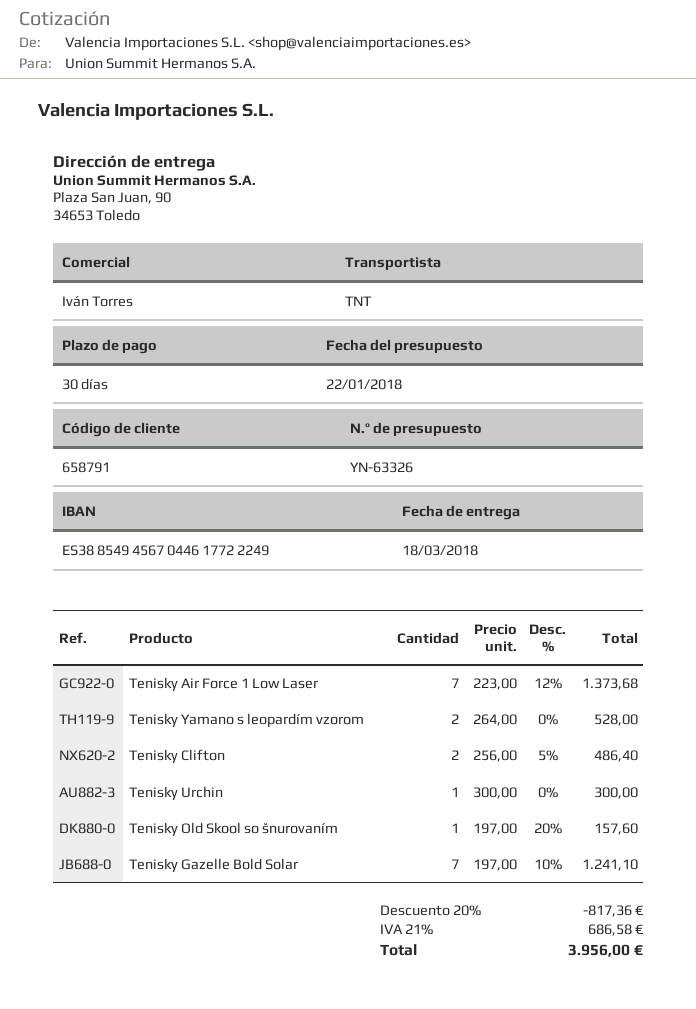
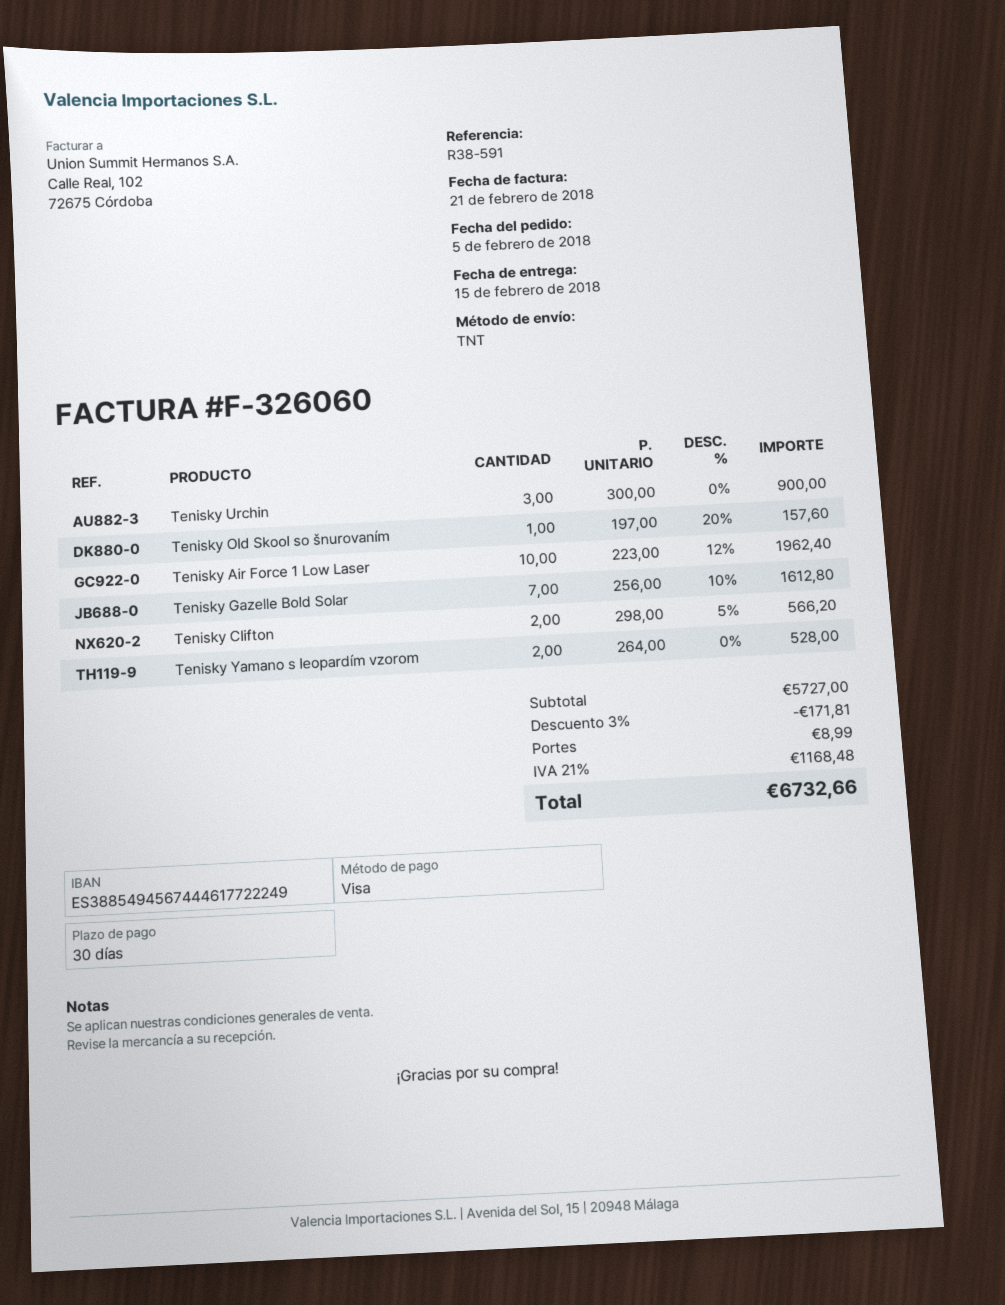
delivery date: 2018-03-18 -> 2018-02-15
bank account: ES3885494567044617722249 -> ES3885494567444617722249
Tenisky Air Force 1 Low Laser: 7 x 223.00 - 12% = 1373.68 -> 10 x 223.00 - 12% = 1962.40
Tenisky Clifton: 2 x 256.00 - 5% = 486.40 -> 2 x 298.00 - 5% = 566.20
Tenisky Urchin: 1 x 300.00 = 300.00 -> 3 x 300.00 = 900.00
Tenisky Gazelle Bold Solar: 7 x 197.00 - 10% = 1241.10 -> 7 x 256.00 - 10% = 1612.80
discount: 20% = 817.36 -> 3% = 171.81
shipping: none -> 8.99
tax: 21% = 686.58 -> 21% = 1168.48
total: 3956.00 -> 6732.66

